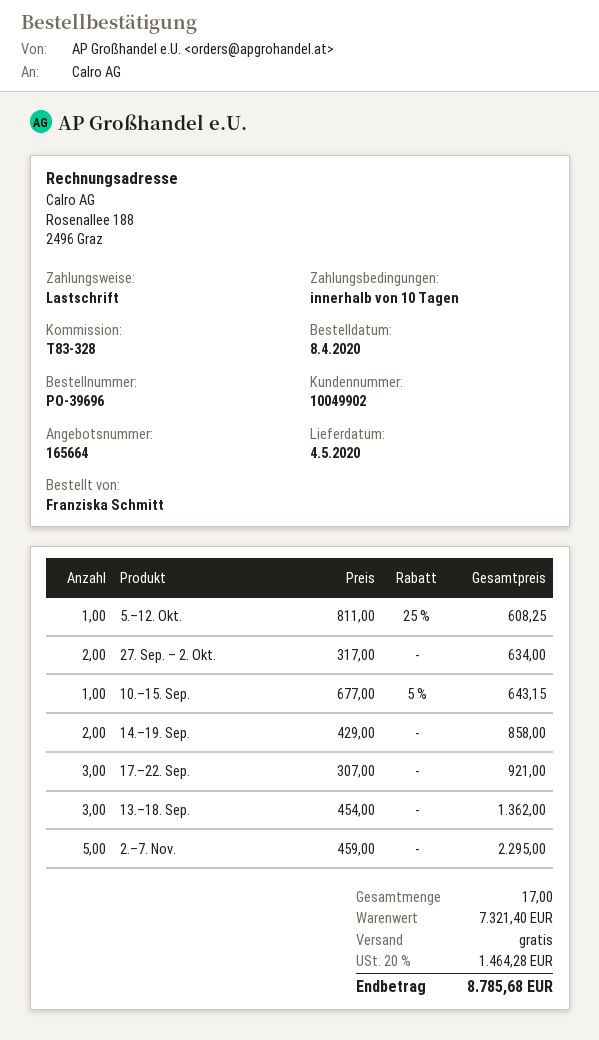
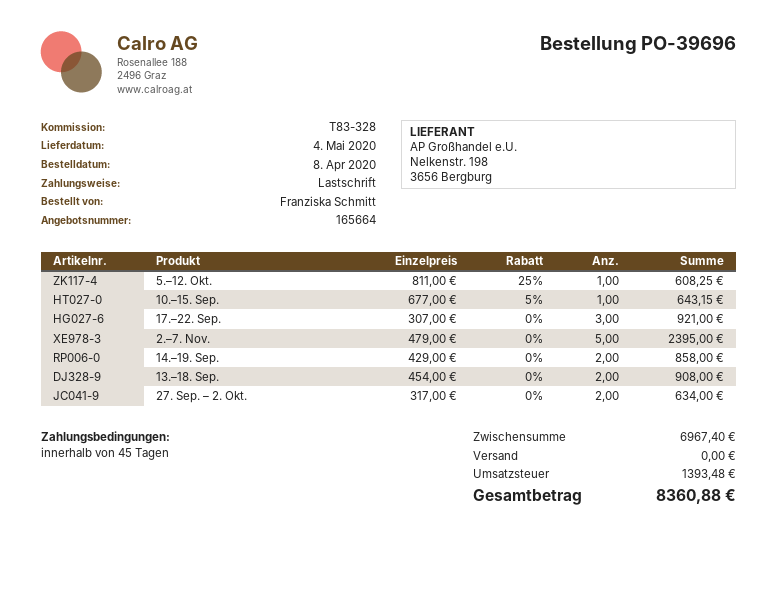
payment terms: 10 days -> 45 days
13.–18. Sep.: 3 x 454.00 = 1362.00 -> 2 x 454.00 = 908.00
2.–7. Nov.: 5 x 459.00 = 2295.00 -> 5 x 479.00 = 2395.00
subtotal: 7321.40 -> 6967.40
tax: 1464.28 -> 1393.48
total: 8785.68 -> 8360.88

